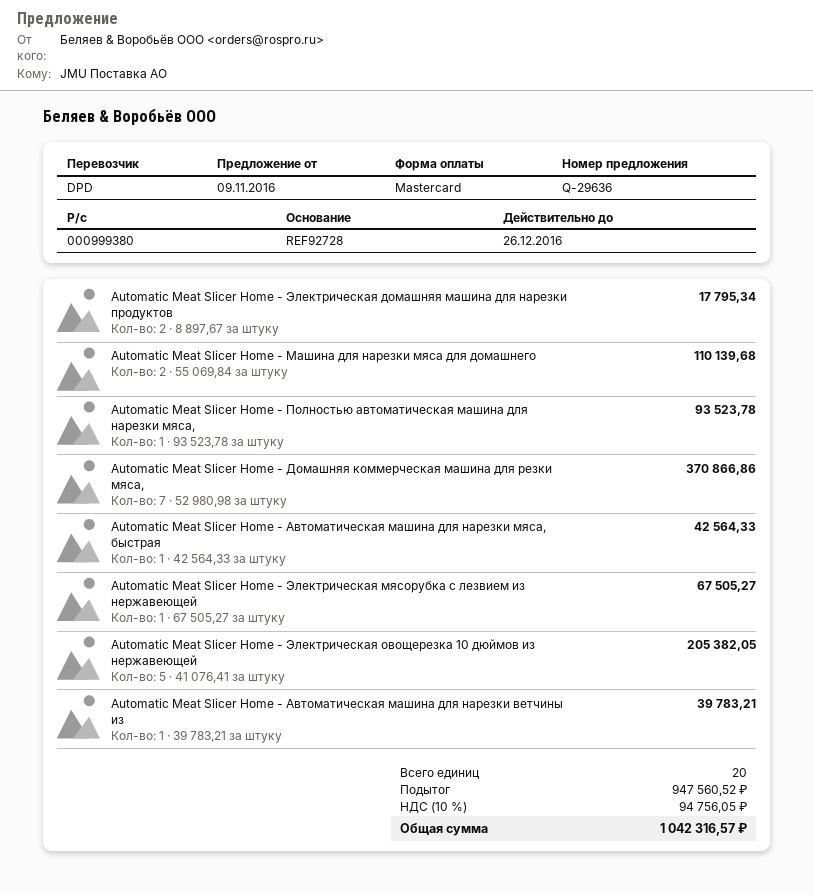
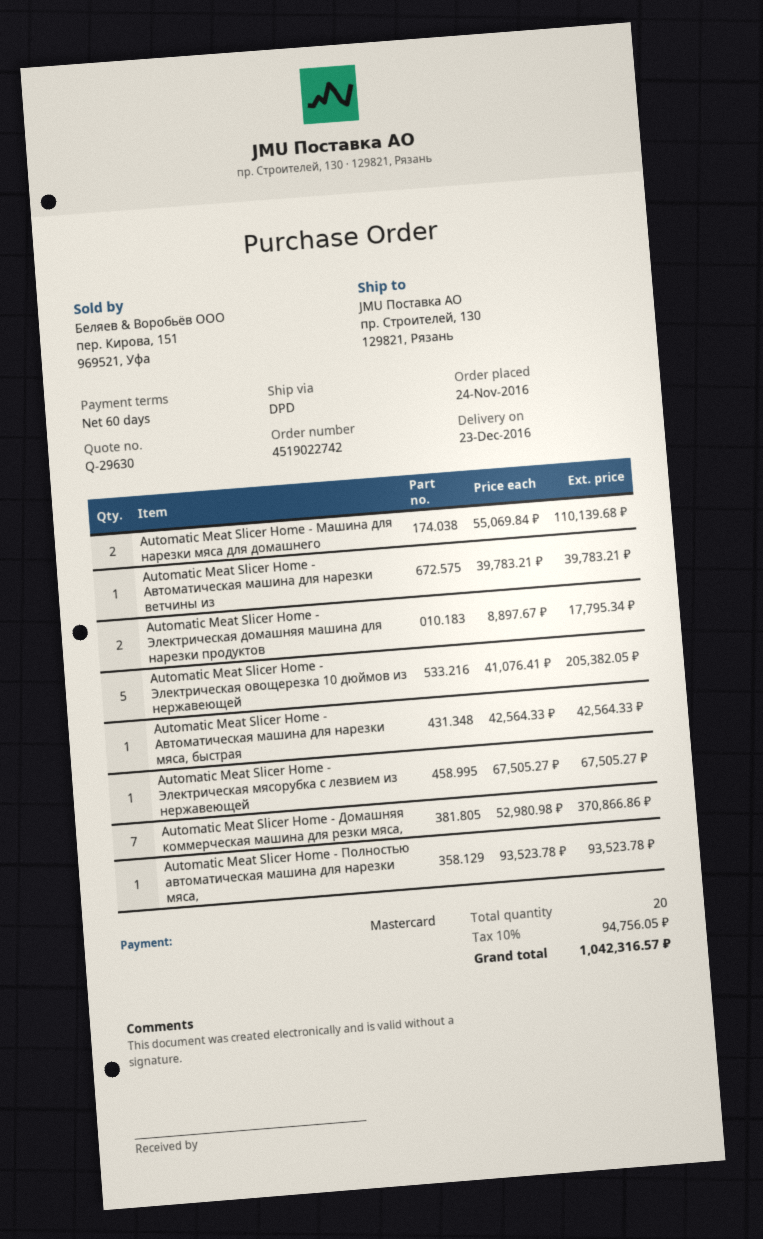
quote number: Q-29636 -> Q-29630

